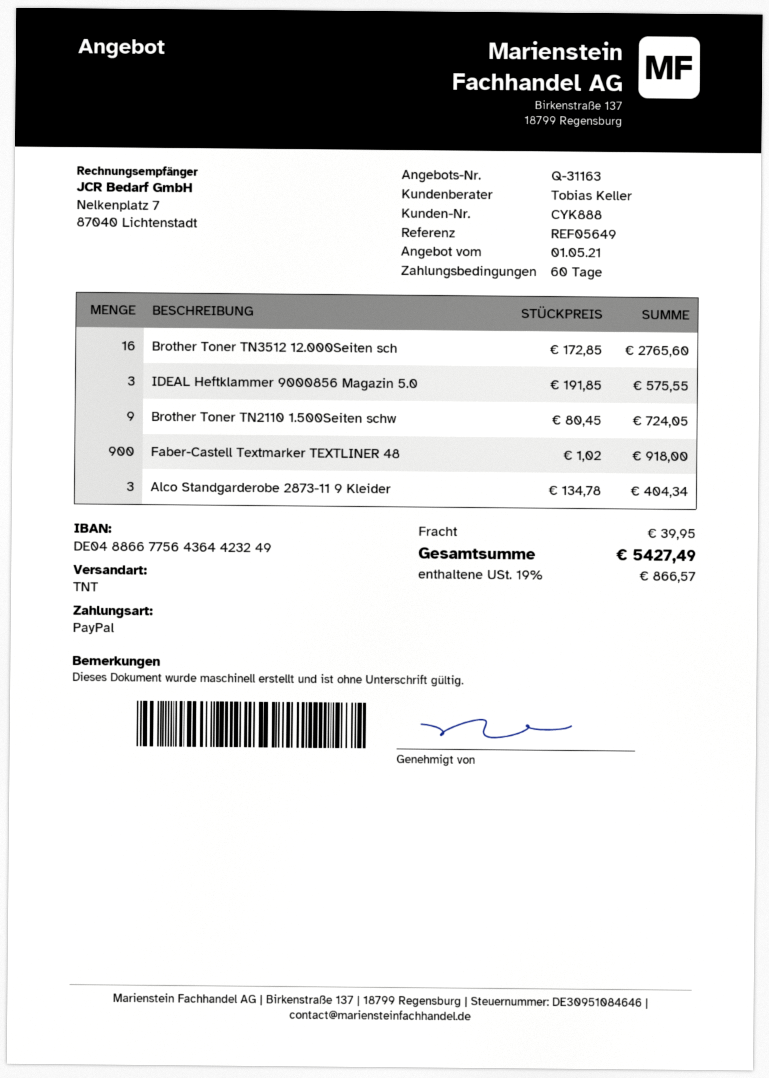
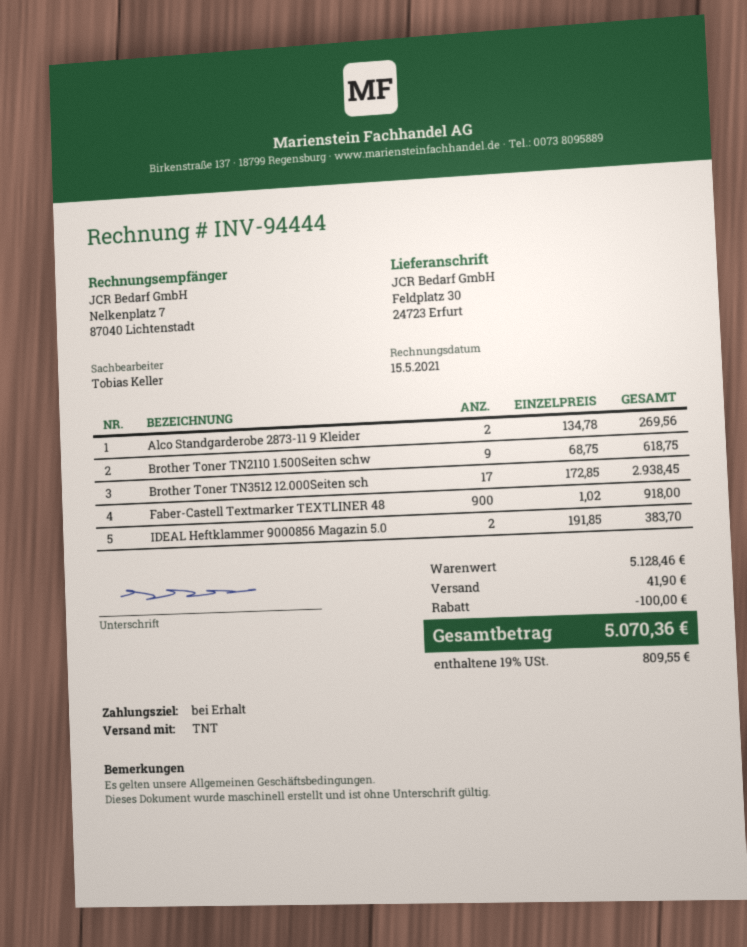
payment terms: 60 days -> on receipt
Brother Toner TN3512 12.000Seiten sch: 16 x 172.85 = 2765.60 -> 17 x 172.85 = 2938.45
IDEAL Heftklammer 9000856 Magazin 5.0: 3 x 191.85 = 575.55 -> 2 x 191.85 = 383.70
Brother Toner TN2110 1.500Seiten schw: 9 x 80.45 = 724.05 -> 9 x 68.75 = 618.75
Alco Standgarderobe 2873-11 9 Kleider: 3 x 134.78 = 404.34 -> 2 x 134.78 = 269.56
discount: none -> 100.00
shipping: 39.95 -> 41.90
tax: 19% = 866.57 -> 19% = 809.55
total: 5427.49 -> 5070.36

